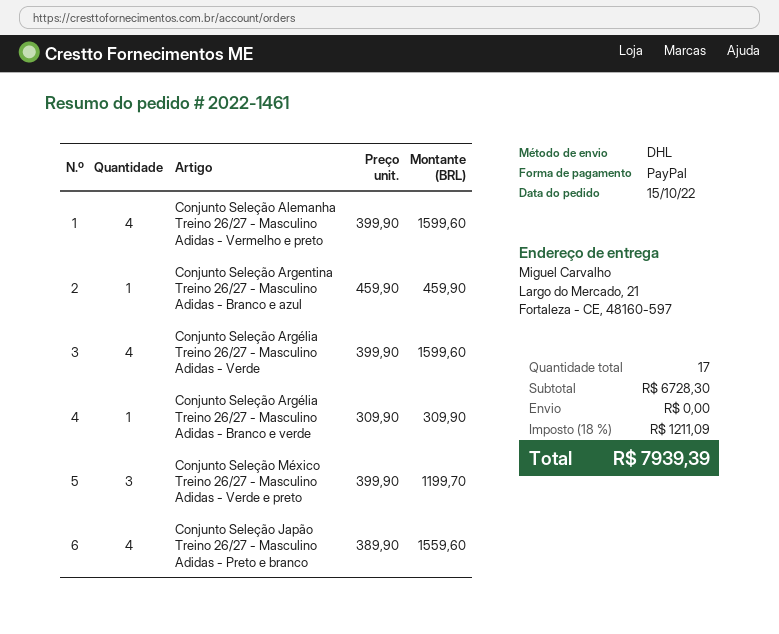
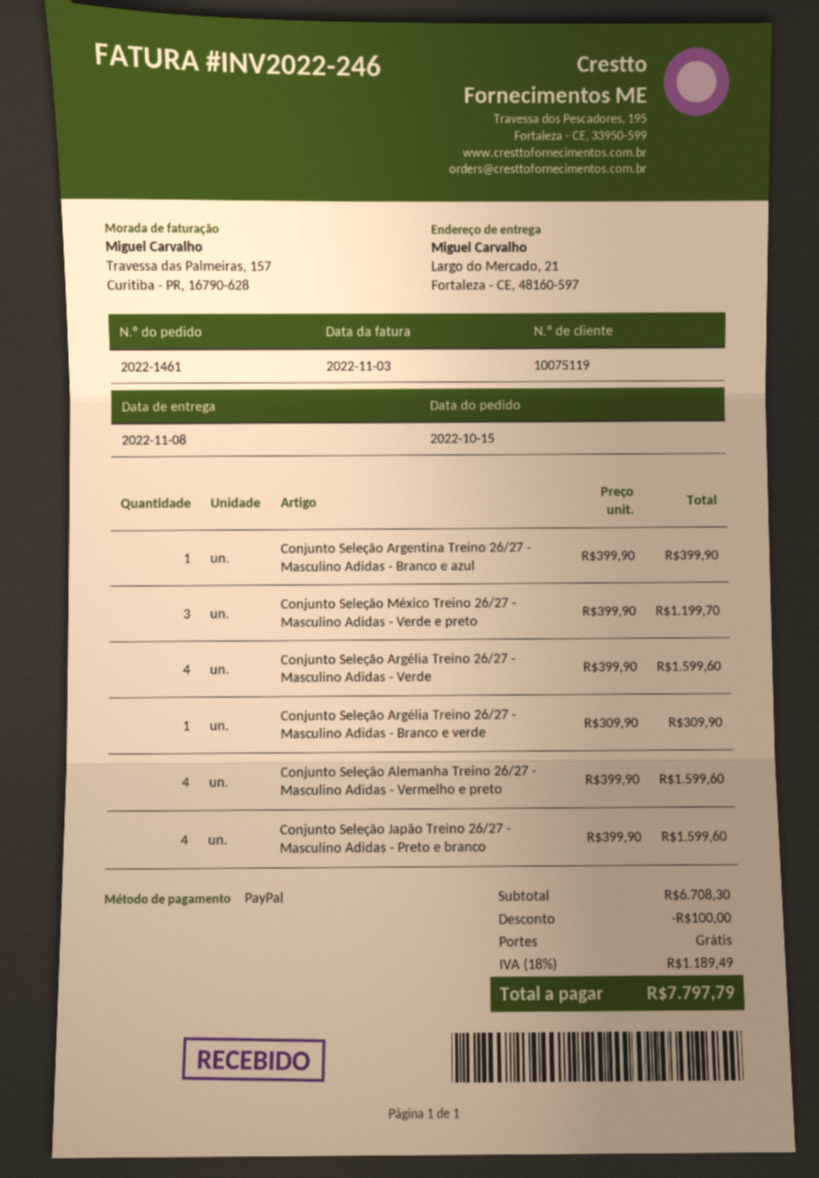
Conjunto Seleção Argentina Treino 26/27 - Masculino Adidas - Branco e azul: 1 x 459.90 = 459.90 -> 1 x 399.90 = 399.90
Conjunto Seleção Japão Treino 26/27 - Masculino Adidas - Preto e branco: 4 x 389.90 = 1559.60 -> 4 x 399.90 = 1599.60
subtotal: 6728.30 -> 6708.30
discount: none -> 100.00
tax: 18% = 1211.09 -> 18% = 1189.49
total: 7939.39 -> 7797.79

